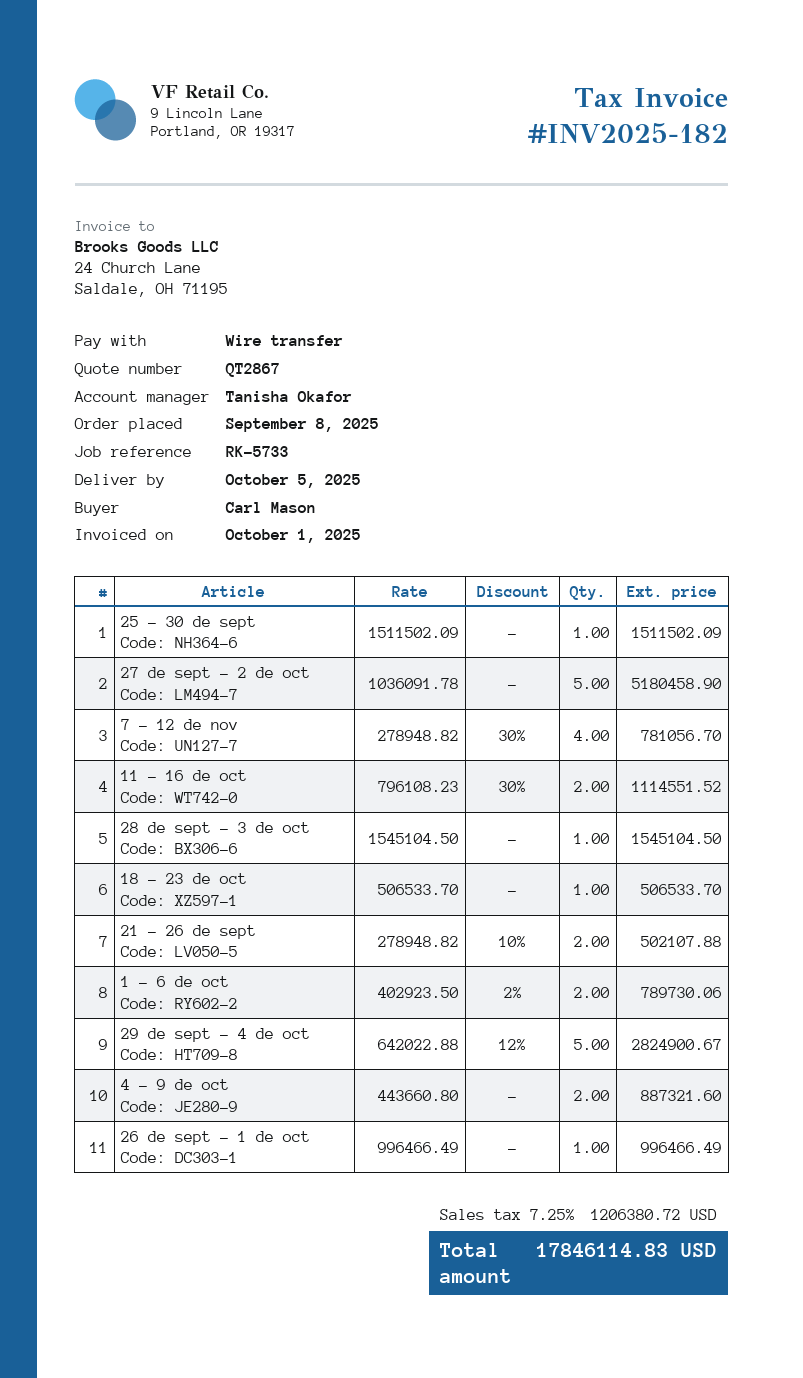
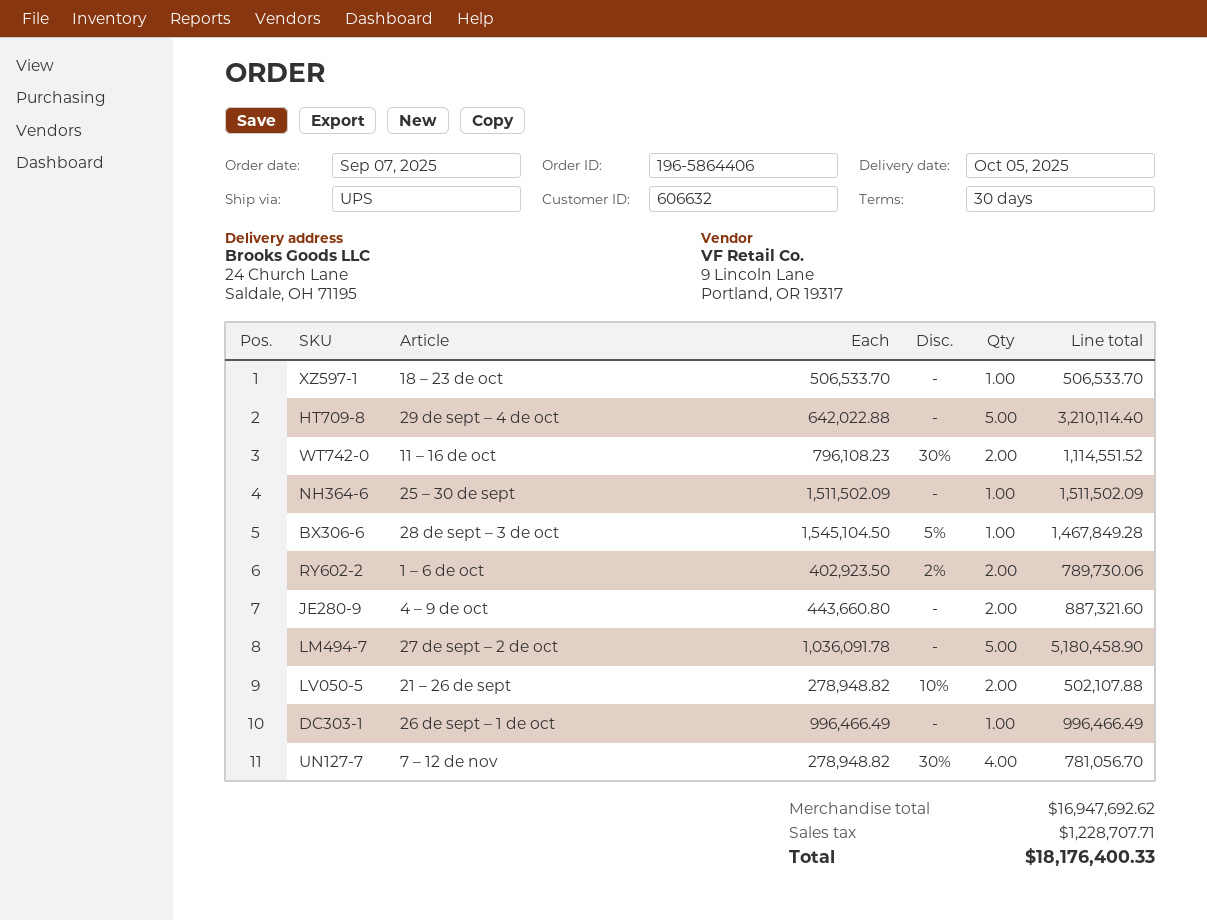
order date: 2025-09-08 -> 2025-09-07
28 de sept – 3 de oct: 1 x 1545104.50 = 1545104.50 -> 1 x 1545104.50 - 5% = 1467849.28
29 de sept – 4 de oct: 5 x 642022.88 - 12% = 2824900.67 -> 5 x 642022.88 = 3210114.40
tax: 1206380.72 -> 1228707.71
total: 17846114.83 -> 18176400.33

